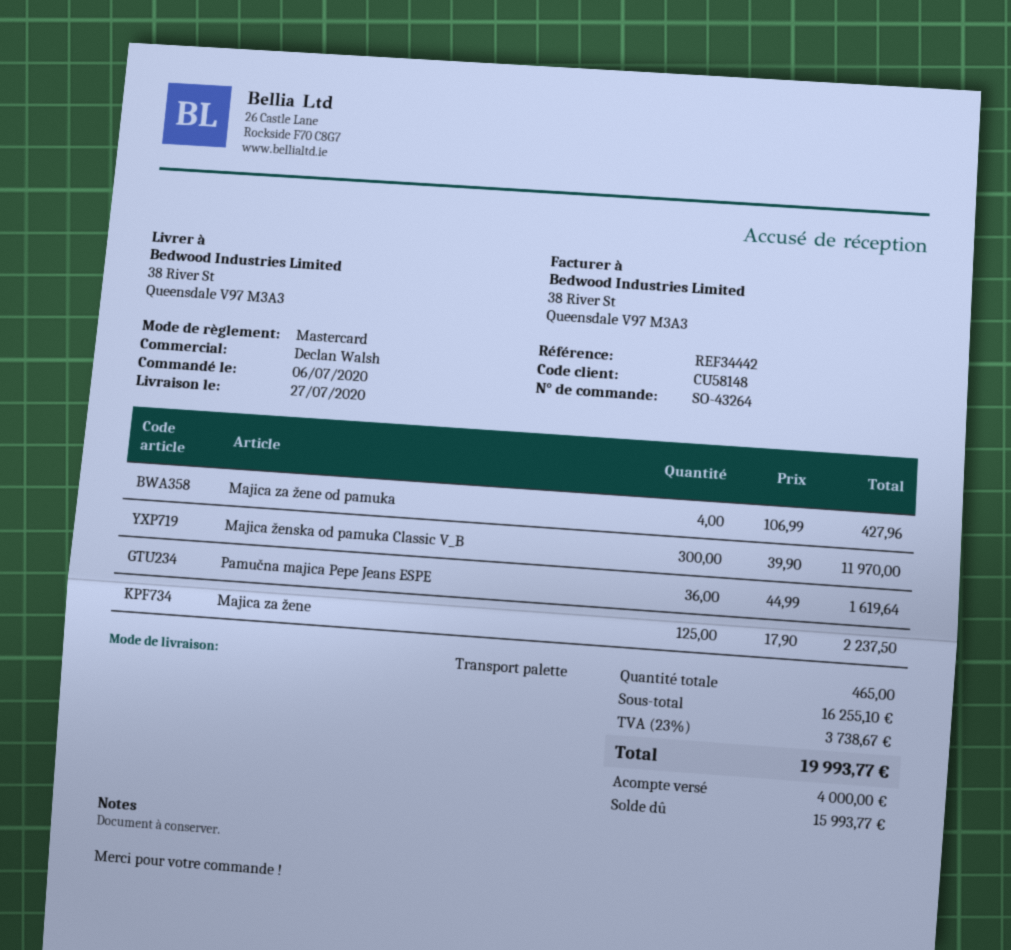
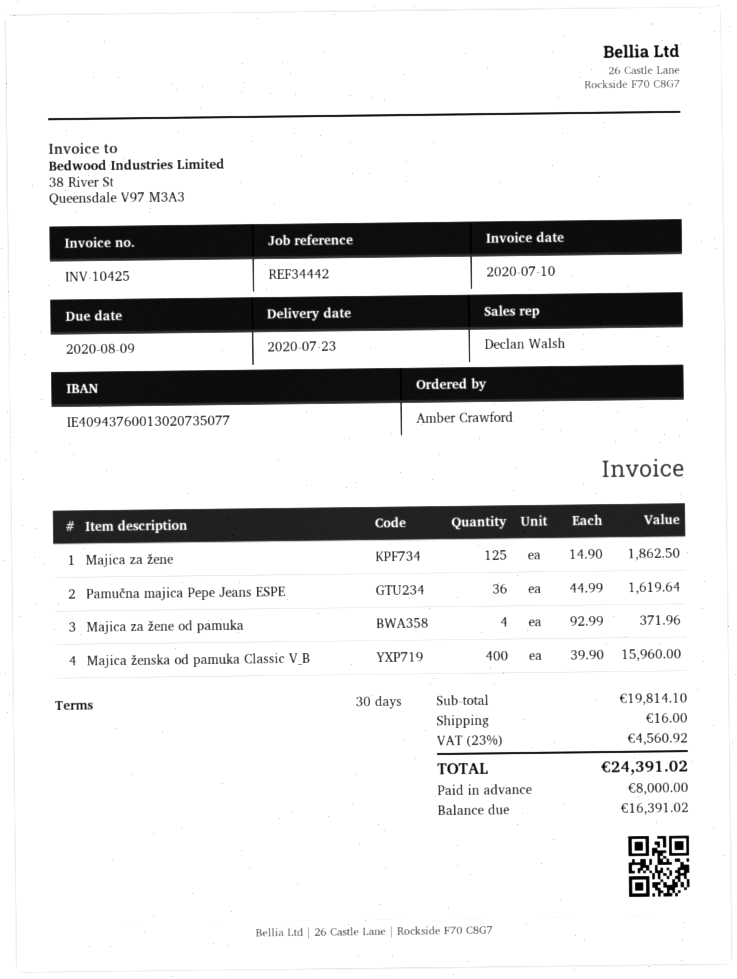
delivery date: 2020-07-27 -> 2020-07-23
Majica za žene od pamuka: 4 x 106.99 = 427.96 -> 4 x 92.99 = 371.96
Majica ženska od pamuka Classic V_B: 300 x 39.90 = 11970.00 -> 400 x 39.90 = 15960.00
Majica za žene: 125 x 17.90 = 2237.50 -> 125 x 14.90 = 1862.50
subtotal: 16255.10 -> 19814.10
shipping: none -> 16.00
tax: 23% = 3738.67 -> 23% = 4560.92
total: 19993.77 -> 24391.02
deposit: 4000.00 -> 8000.00
balance: 15993.77 -> 16391.02

